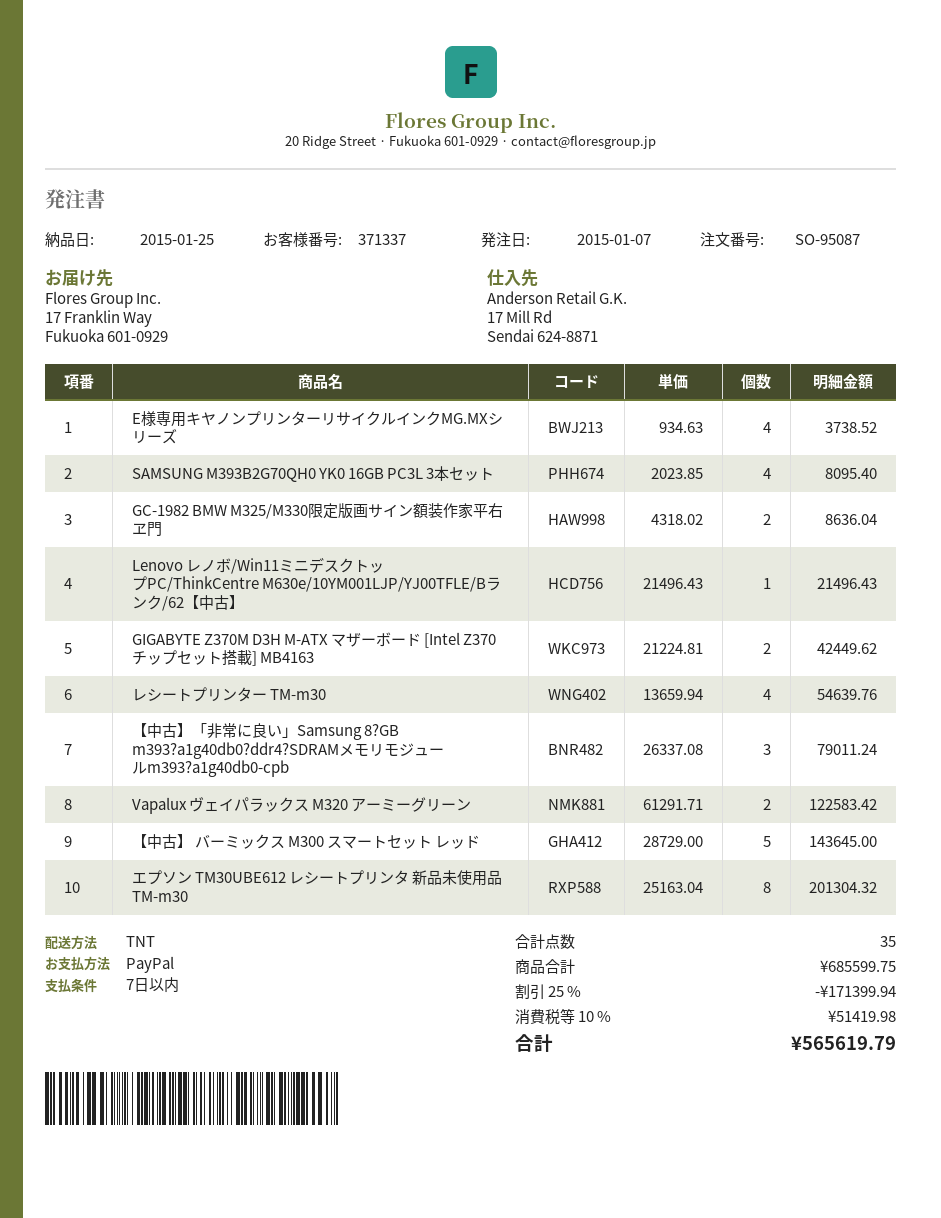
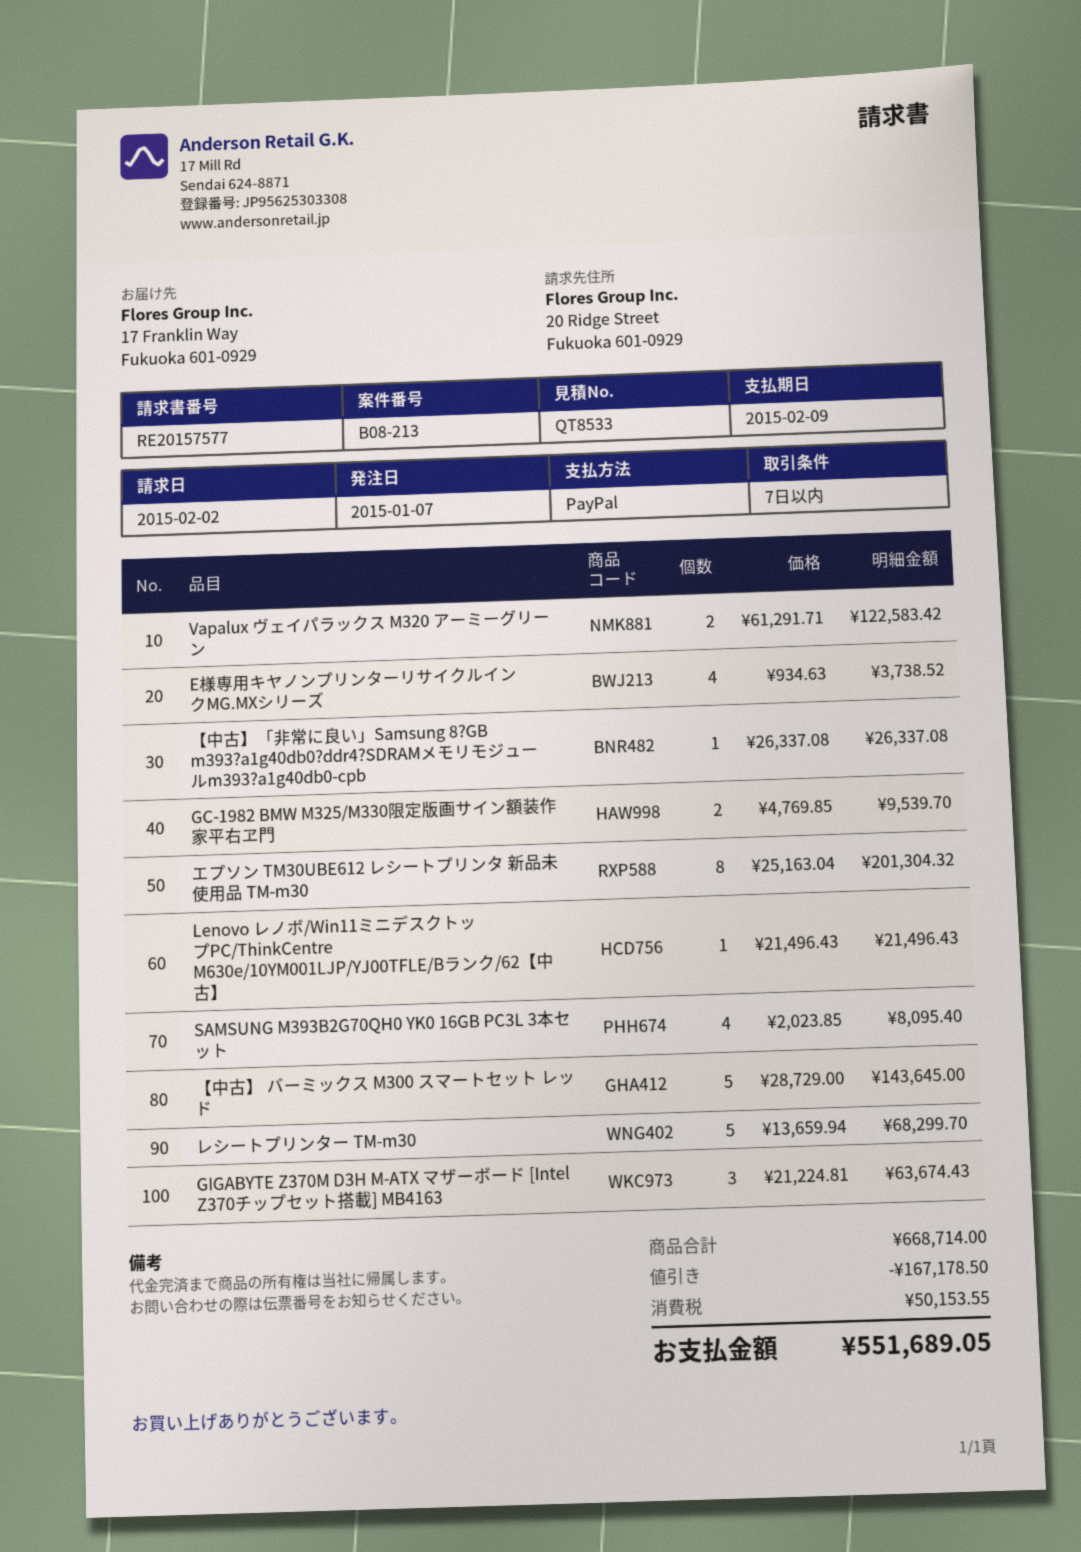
GC-1982 BMW M325/M330限定版画サイン額装作家平右ヱ門: 2 x 4318.02 = 8636.04 -> 2 x 4769.85 = 9539.70
GIGABYTE Z370M D3H M-ATX マザーボード [Intel Z370チップセット搭載] MB4163: 2 x 21224.81 = 42449.62 -> 3 x 21224.81 = 63674.43
レシートプリンター TM-m30: 4 x 13659.94 = 54639.76 -> 5 x 13659.94 = 68299.70
【中古】「非常に良い」Samsung 8?GB m393?a1g40db0?ddr4?SDRAMメモリモジュールm393?a1g40db0-cpb: 3 x 26337.08 = 79011.24 -> 1 x 26337.08 = 26337.08
subtotal: 685599.75 -> 668714.00
discount: 171399.94 -> 167178.50
tax: 51419.98 -> 50153.55
total: 565619.79 -> 551689.05

